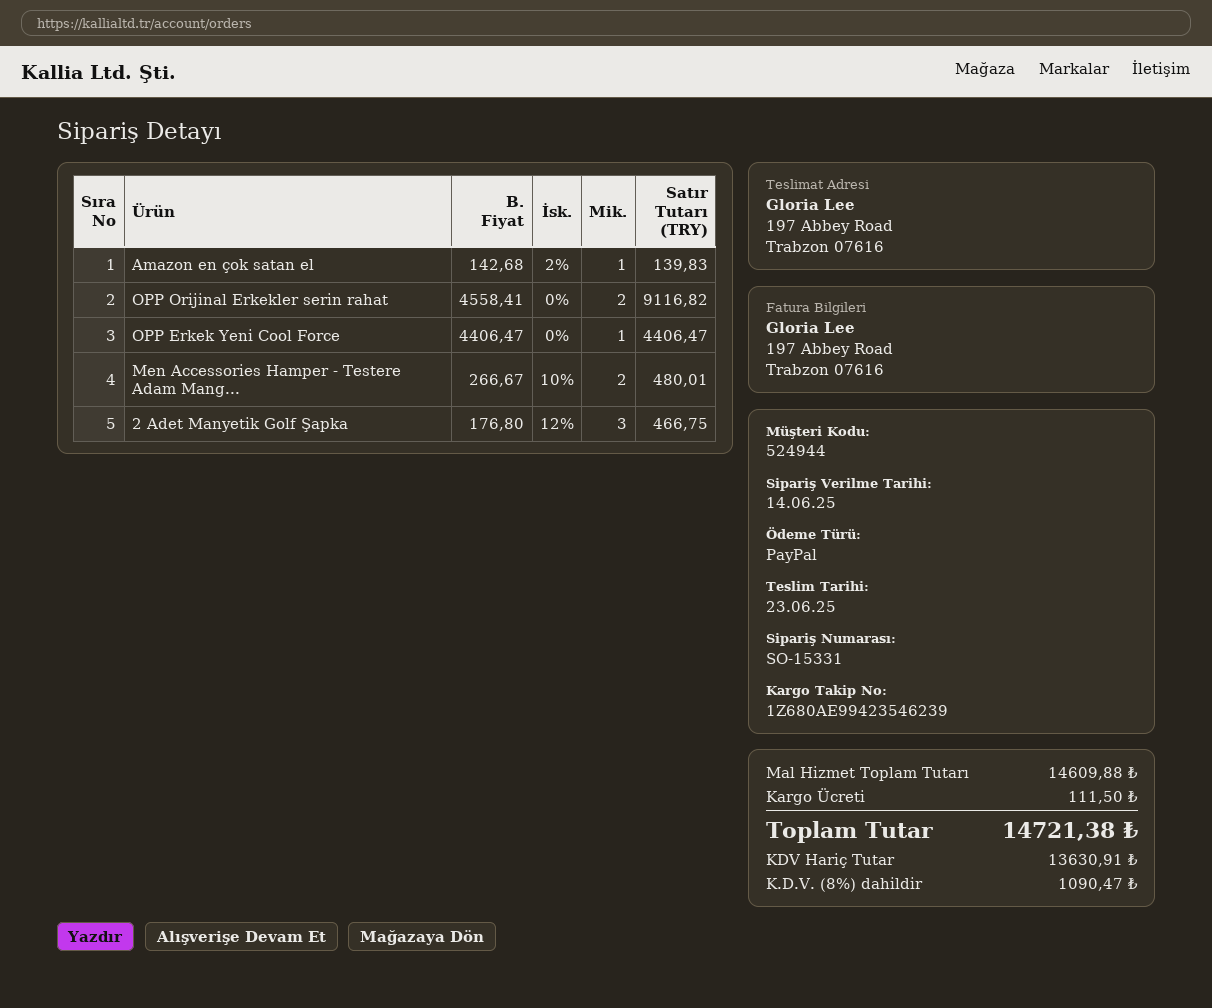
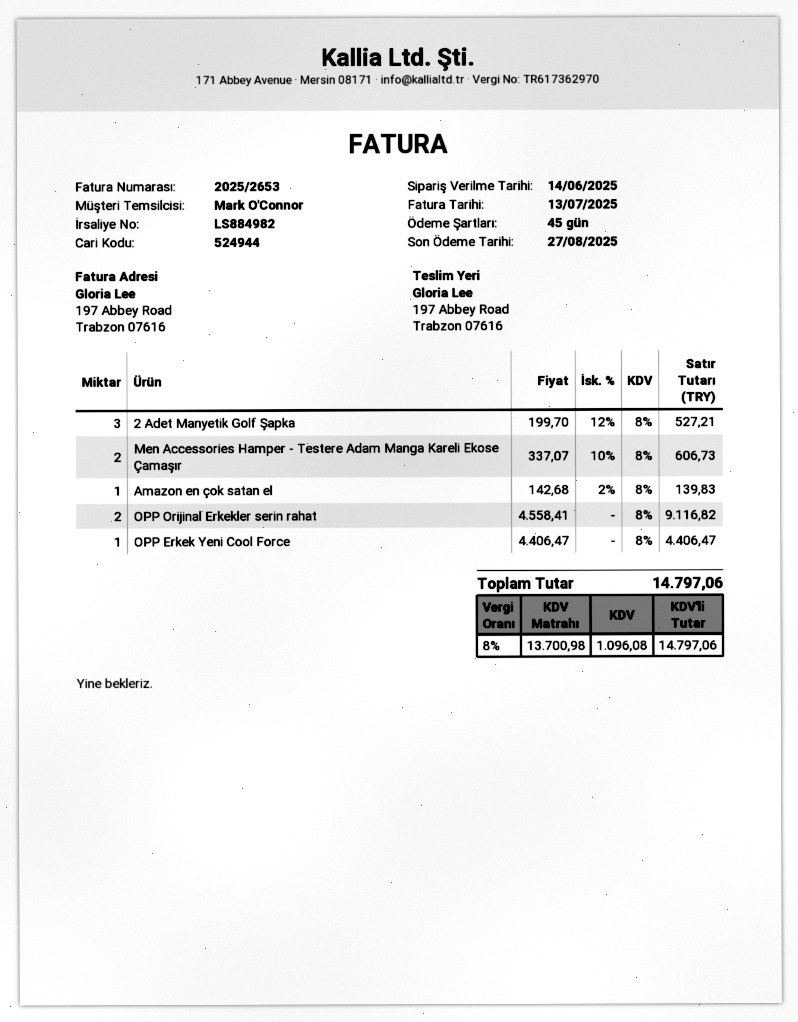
Men Accessories Hamper - Testere Adam Mang...: 2 x 266.67 - 10% = 480.01 -> 2 x 337.07 - 10% = 606.73
2 Adet Manyetik Golf Şapka: 3 x 176.80 - 12% = 466.75 -> 3 x 199.70 - 12% = 527.21
shipping: 111.50 -> none
net: 13630.91 -> 13700.98
tax: 8% = 1090.47 -> 8% = 1096.08
total: 14721.38 -> 14797.06

